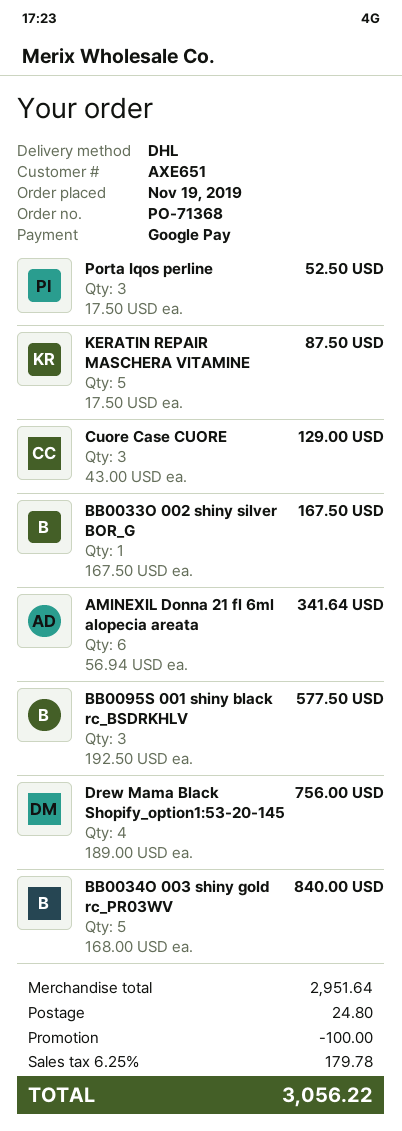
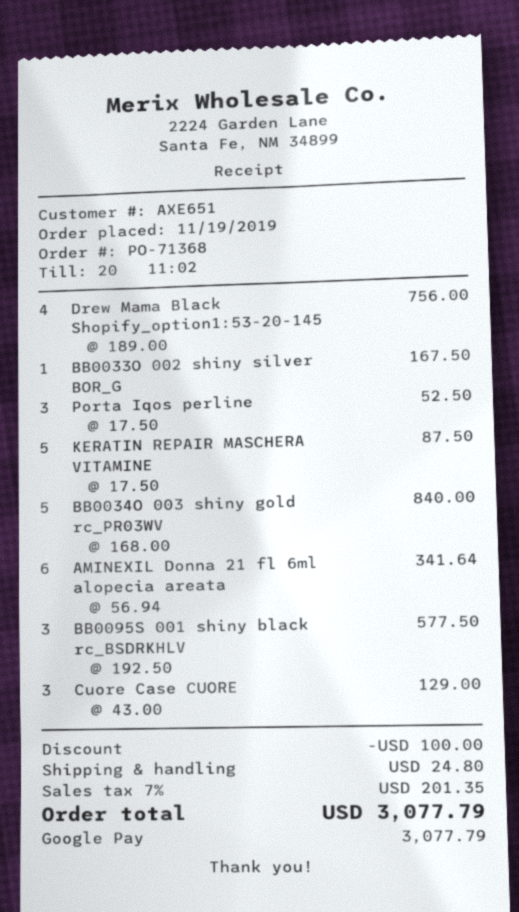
tax: 6.25% = 179.78 -> 7% = 201.35
total: 3056.22 -> 3077.79

